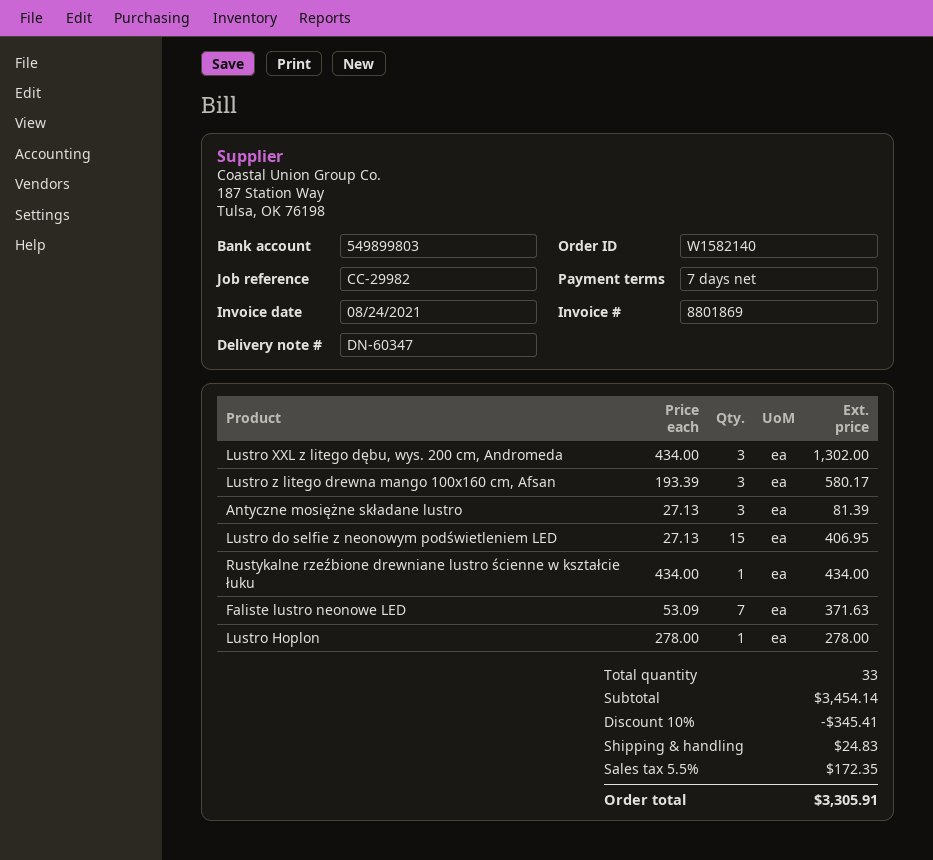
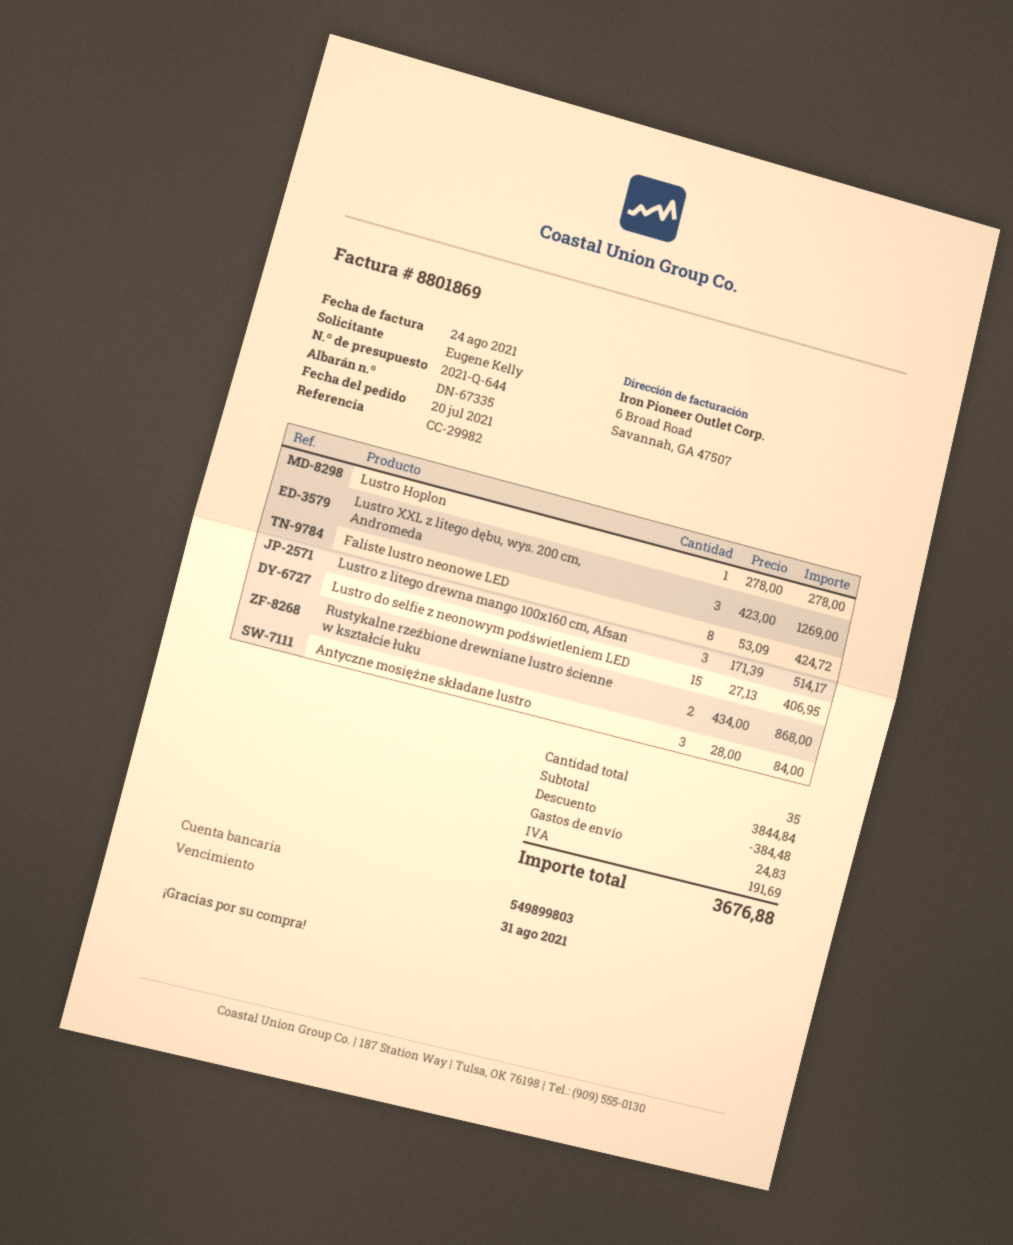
delivery note number: DN-60347 -> DN-67335
Lustro XXL z litego dębu, wys. 200 cm, Andromeda: 3 x 434.00 = 1302.00 -> 3 x 423.00 = 1269.00
Lustro z litego drewna mango 100x160 cm, Afsan: 3 x 193.39 = 580.17 -> 3 x 171.39 = 514.17
Antyczne mosiężne składane lustro: 3 x 27.13 = 81.39 -> 3 x 28.00 = 84.00
Rustykalne rzeźbione drewniane lustro ścienne w kształcie łuku: 1 x 434.00 = 434.00 -> 2 x 434.00 = 868.00
Faliste lustro neonowe LED: 7 x 53.09 = 371.63 -> 8 x 53.09 = 424.72
total quantity: 33 -> 35
subtotal: 3454.14 -> 3844.84
discount: 345.41 -> 384.48
tax: 172.35 -> 191.69
total: 3305.91 -> 3676.88

